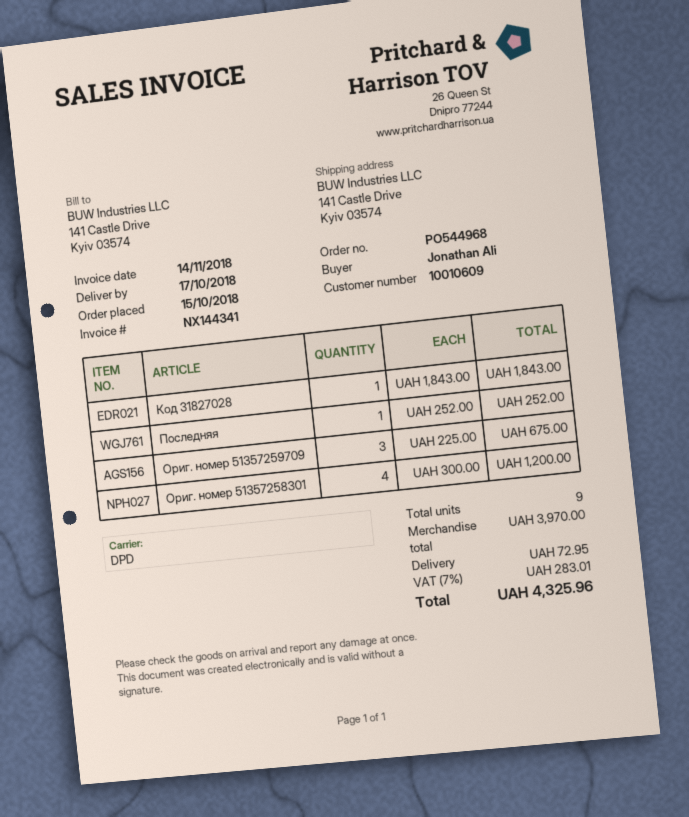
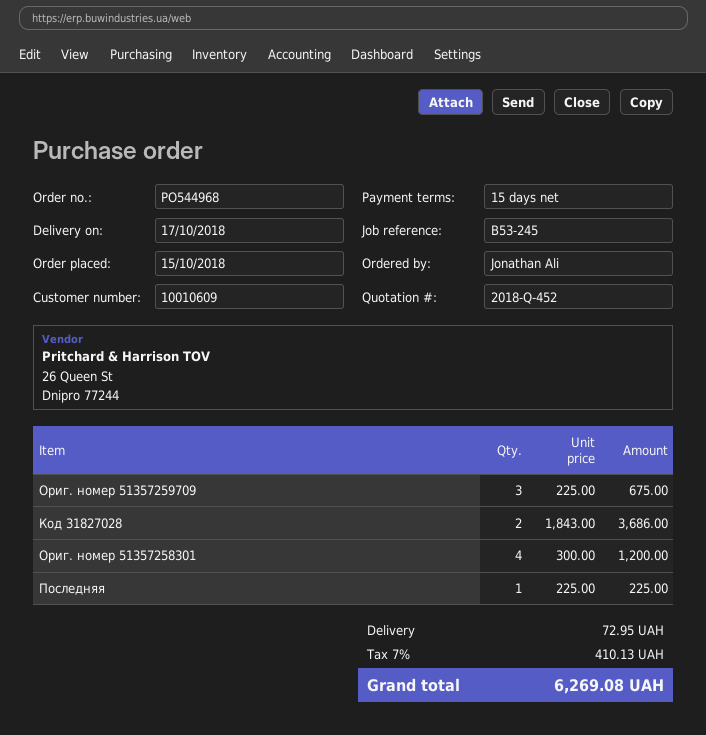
Код 31827028: 1 x 1843.00 = 1843.00 -> 2 x 1843.00 = 3686.00
Последняя: 1 x 252.00 = 252.00 -> 1 x 225.00 = 225.00
tax: 7% = 283.01 -> 7% = 410.13
total: 4325.96 -> 6269.08

